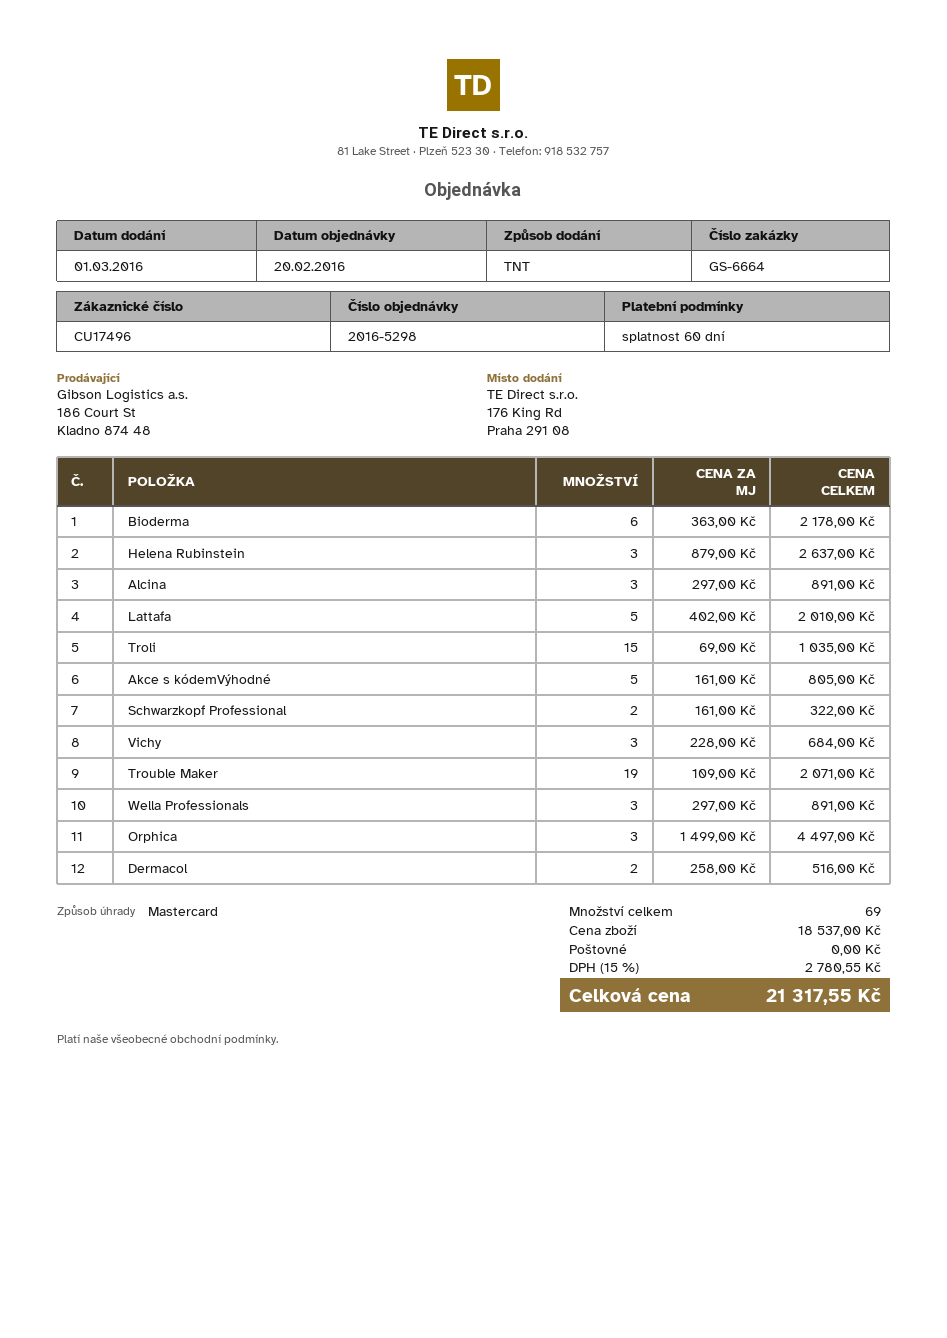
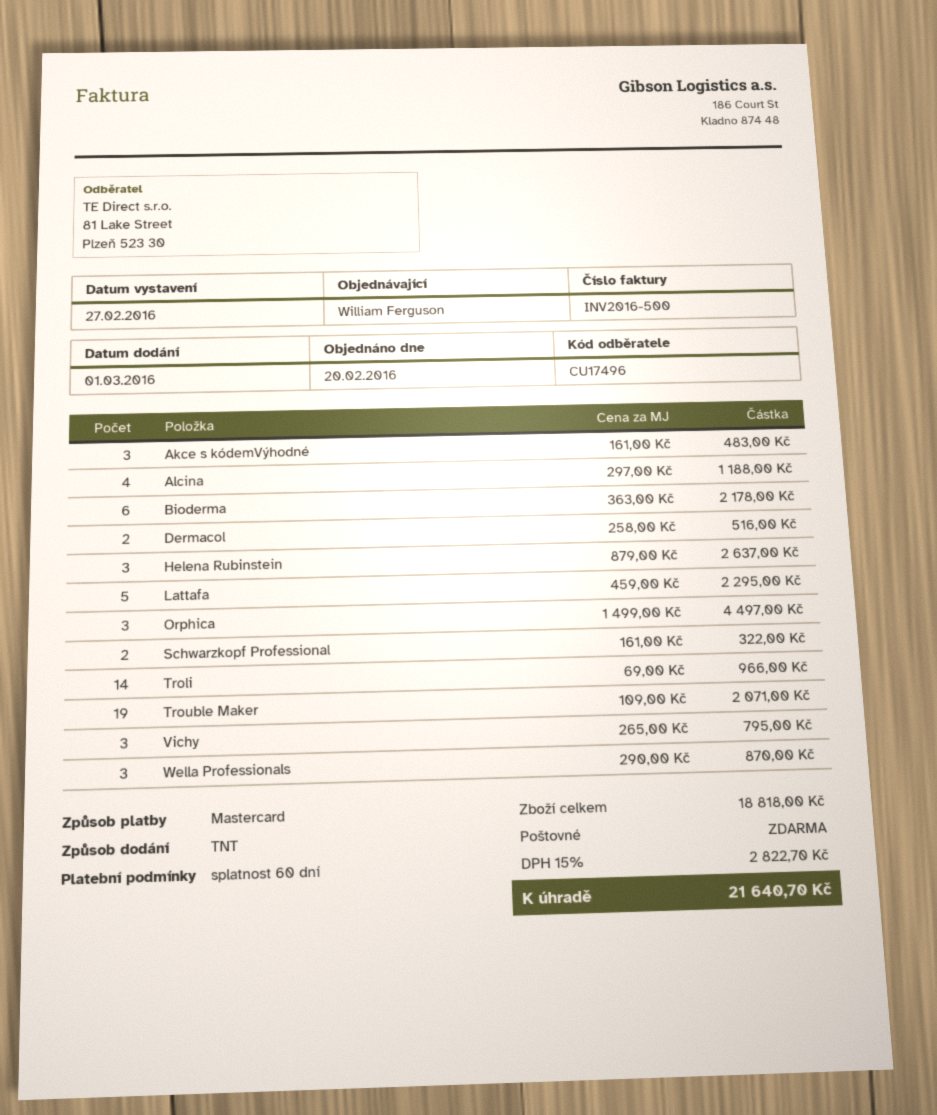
Alcina: 3 x 297.00 = 891.00 -> 4 x 297.00 = 1188.00
Lattafa: 5 x 402.00 = 2010.00 -> 5 x 459.00 = 2295.00
Troli: 15 x 69.00 = 1035.00 -> 14 x 69.00 = 966.00
Akce s kódemVýhodné: 5 x 161.00 = 805.00 -> 3 x 161.00 = 483.00
Vichy: 3 x 228.00 = 684.00 -> 3 x 265.00 = 795.00
Wella Professionals: 3 x 297.00 = 891.00 -> 3 x 290.00 = 870.00
subtotal: 18537.00 -> 18818.00
tax: 15% = 2780.55 -> 15% = 2822.70
total: 21317.55 -> 21640.70

